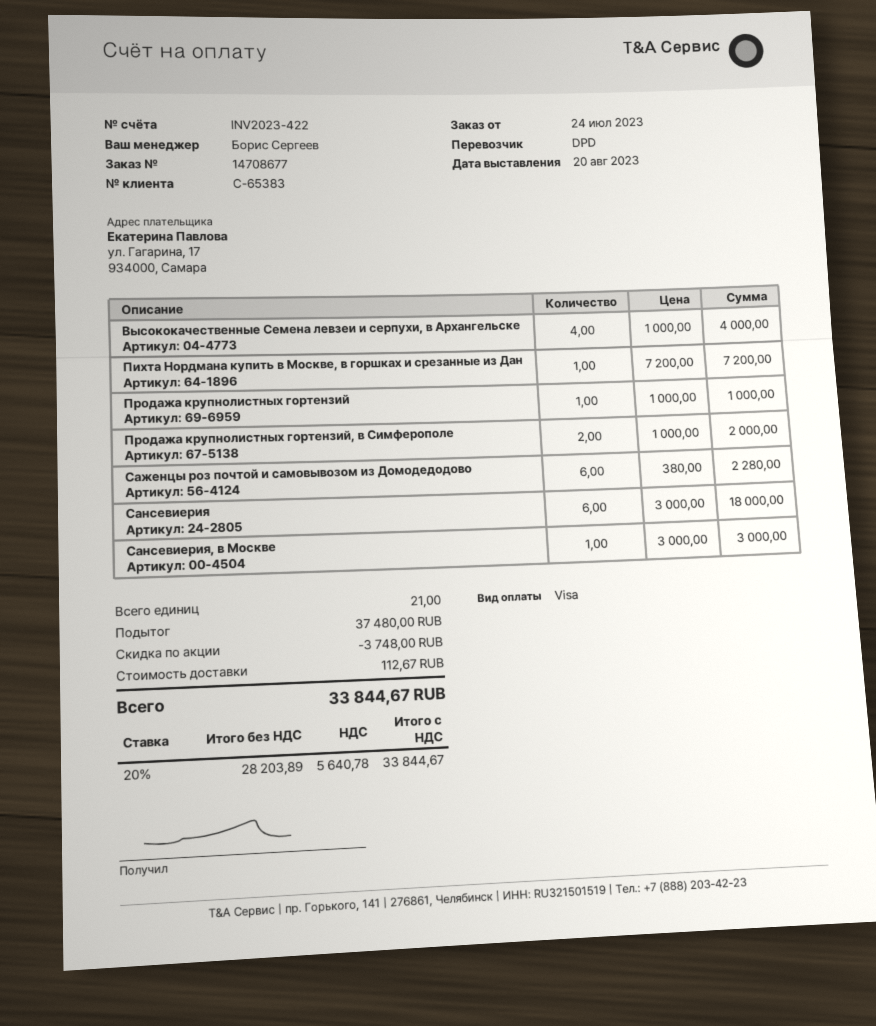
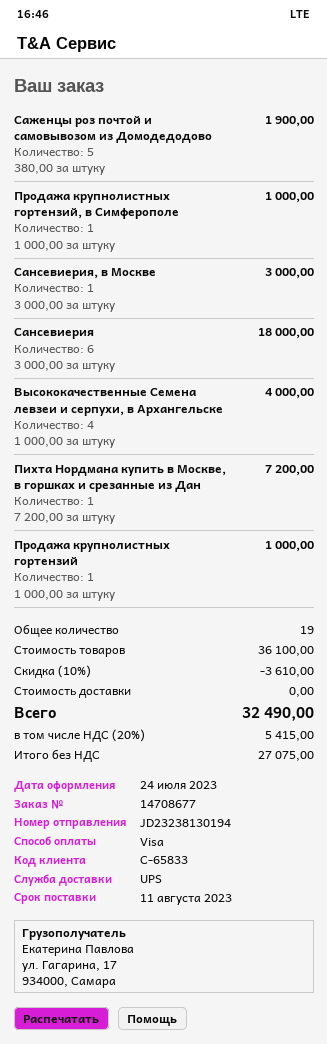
customer number: C-65383 -> C-65833
shipping method: DPD -> UPS
Продажа крупнолистных гортензий, в Симферополе: 2 x 1000.00 = 2000.00 -> 1 x 1000.00 = 1000.00
Саженцы роз почтой и самовывозом из Домодедодово: 6 x 380.00 = 2280.00 -> 5 x 380.00 = 1900.00
total quantity: 21 -> 19
subtotal: 37480.00 -> 36100.00
discount: 3748.00 -> 3610.00
shipping: 112.67 -> 0.00
net: 28203.89 -> 27075.00
tax: 20% = 5640.78 -> 20% = 5415.00
total: 33844.67 -> 32490.00

